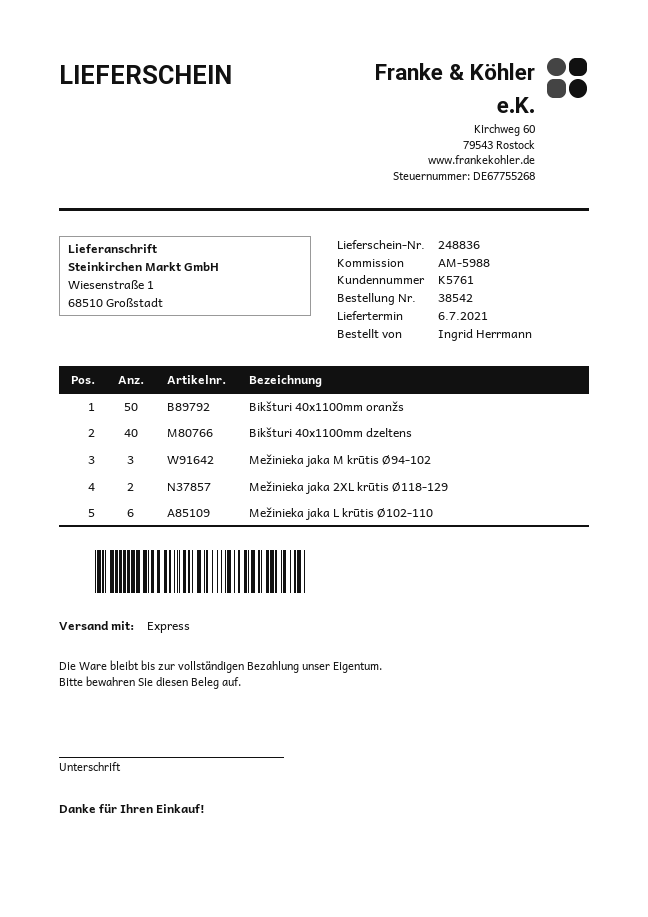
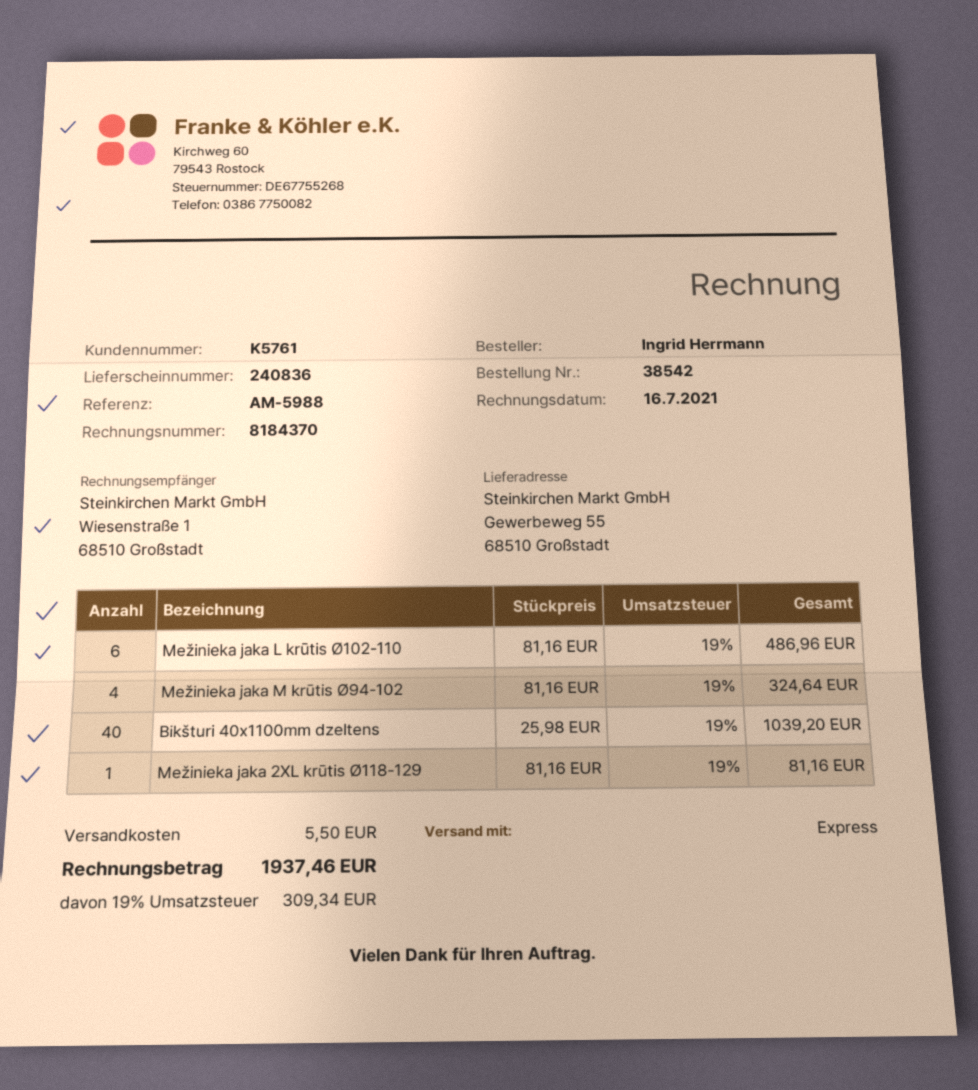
delivery note number: 248836 -> 240836
ship to: Wiesenstraße 1, 68510 Großstadt -> Gewerbeweg 55, 68510 Großstadt
Bikšturi 40x1100mm oranžs: 50 -> none
Mežinieka jaka M krūtis Ø94-102: 3 -> 4
Mežinieka jaka 2XL krūtis Ø118-129: 2 -> 1

